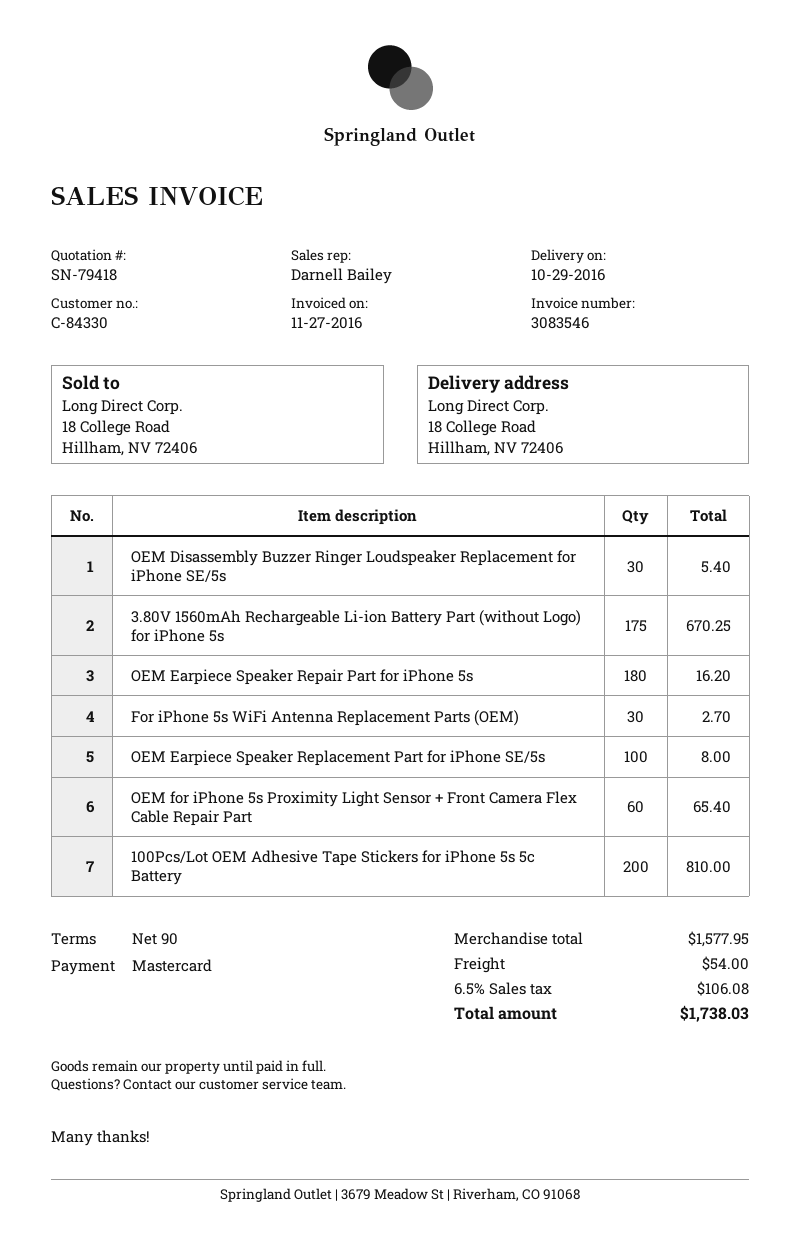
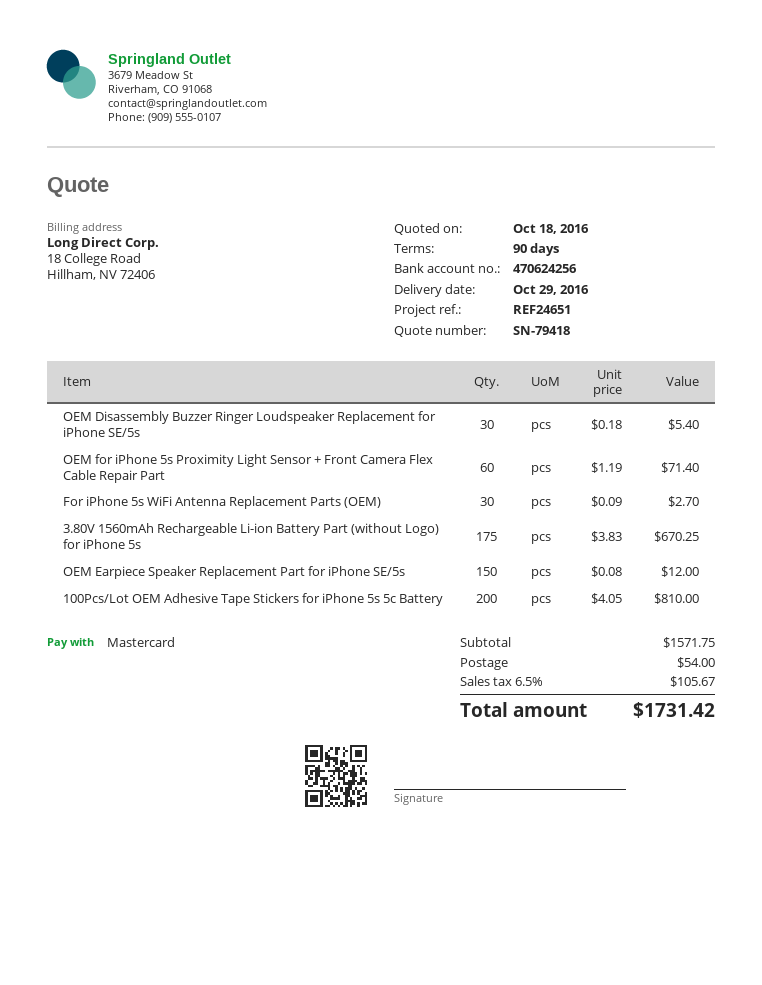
OEM Earpiece Speaker Repair Part for iPhone 5s: 180 for 16.20 -> none
OEM Earpiece Speaker Replacement Part for iPhone SE/5s: 100 for 8.00 -> 150 for 12.00
OEM for iPhone 5s Proximity Light Sensor + Front Camera Flex Cable Repair Part: 60 for 65.40 -> 60 for 71.40
subtotal: 1577.95 -> 1571.75
tax: 6.5% = 106.08 -> 6.5% = 105.67
total: 1738.03 -> 1731.42

